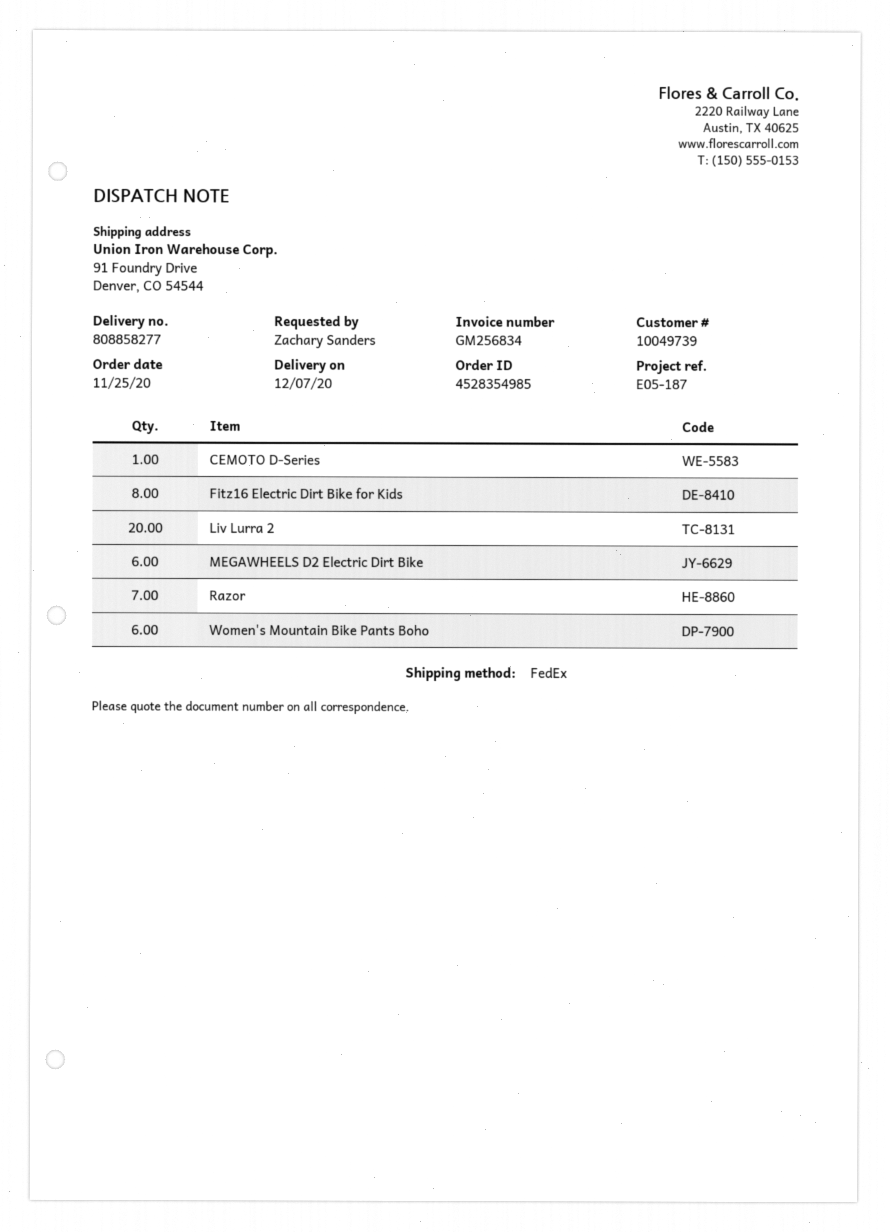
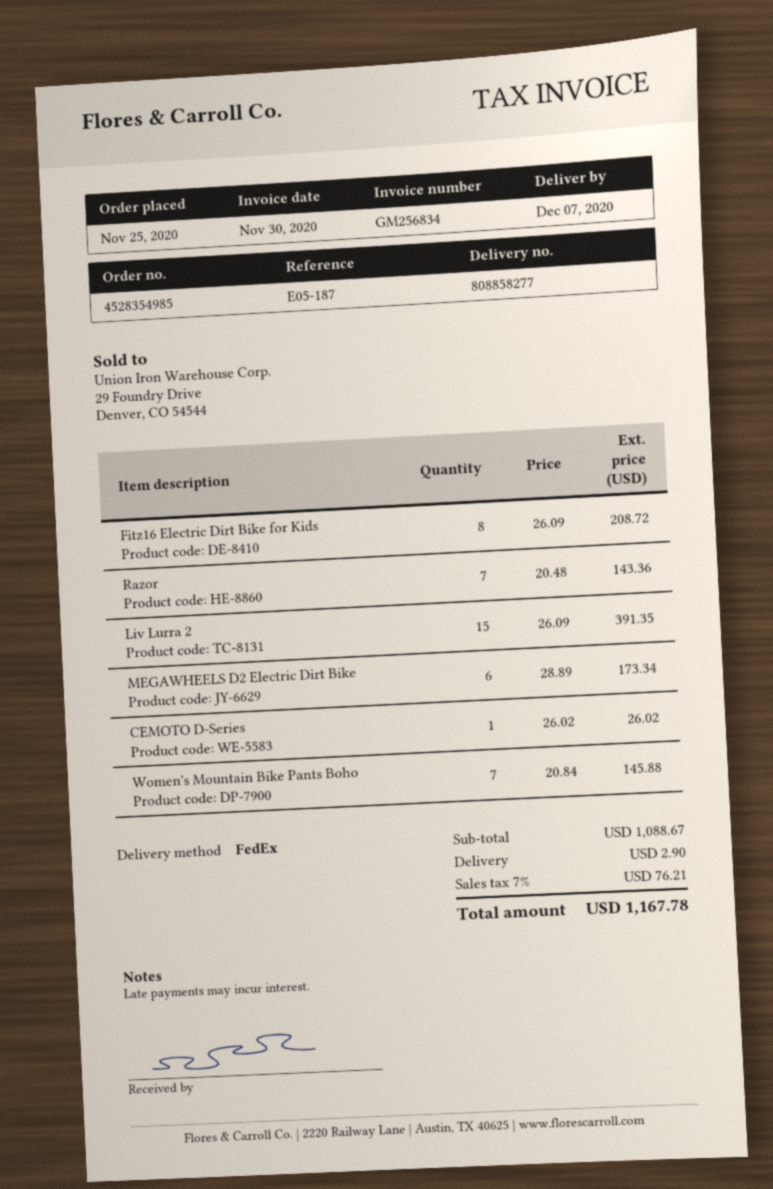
Liv Lurra 2: 20 -> 15
Women's Mountain Bike Pants Boho: 6 -> 7

